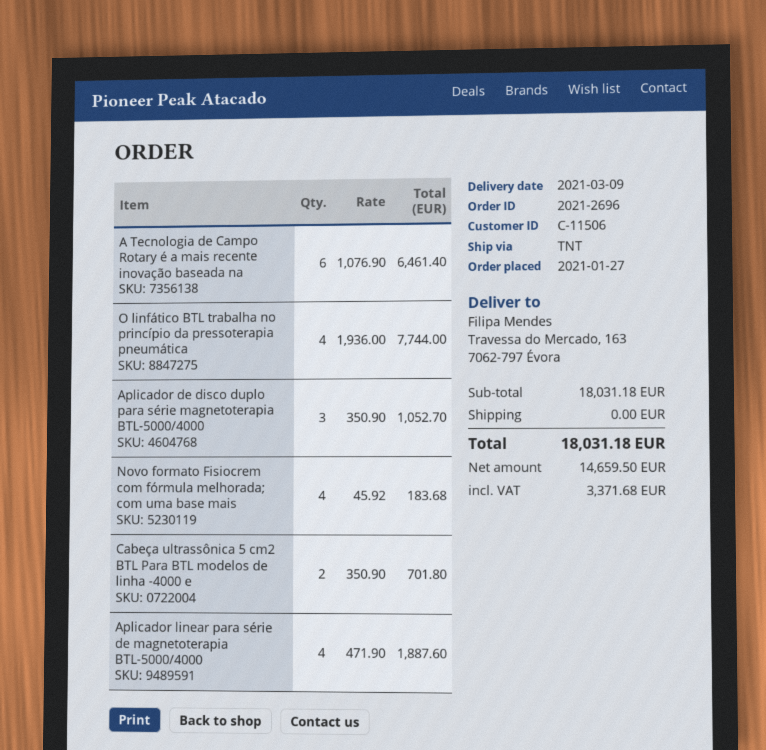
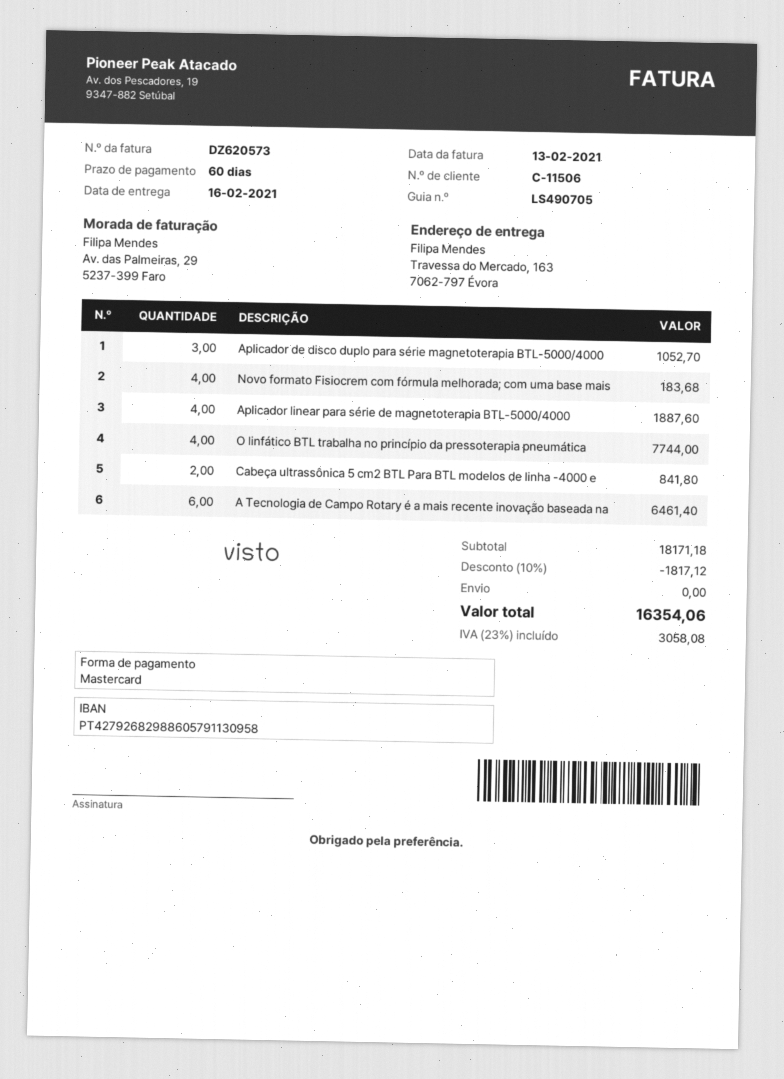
delivery date: 2021-03-09 -> 2021-02-16
Cabeça ultrassônica 5 cm2 BTL Para BTL modelos de linha -4000 e: 2 for 701.80 -> 2 for 841.80
subtotal: 18031.18 -> 18171.18
discount: none -> 10% = 1817.12
tax: 3371.68 -> 3058.08
total: 18031.18 -> 16354.06

